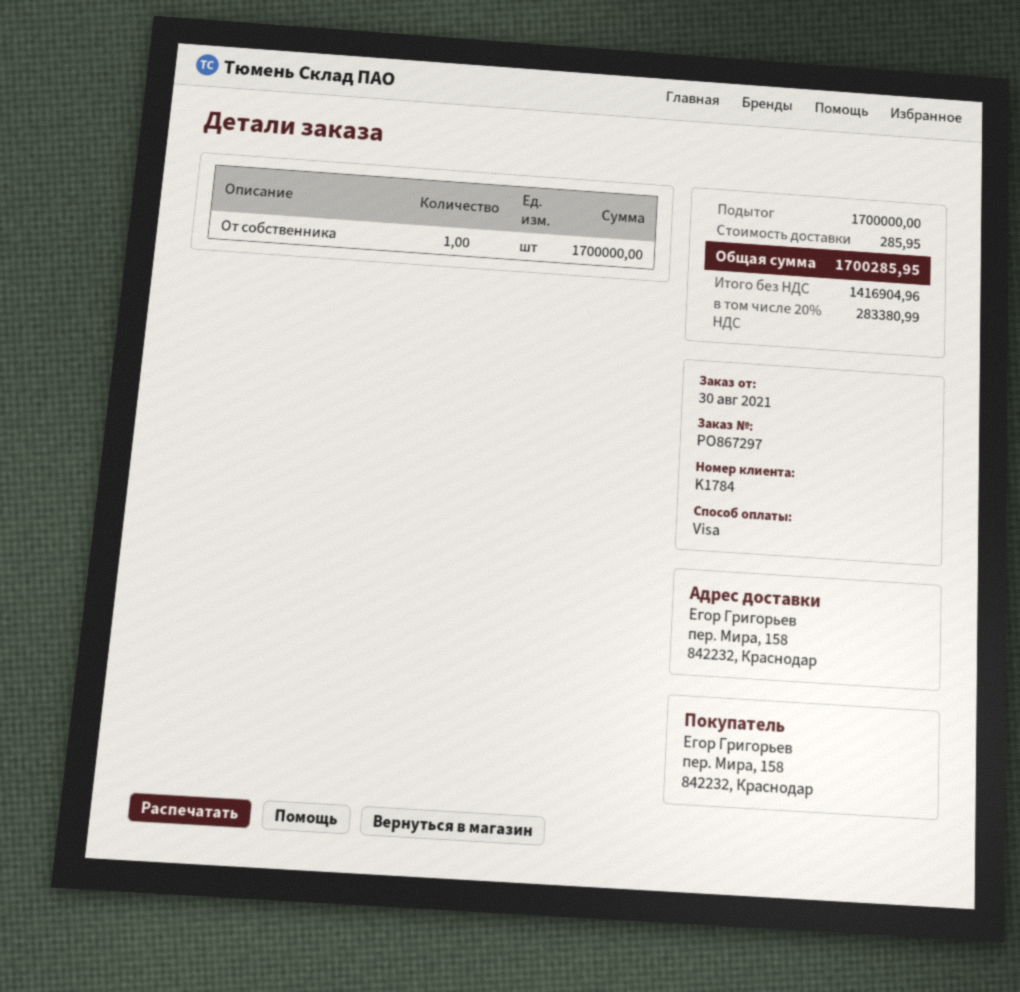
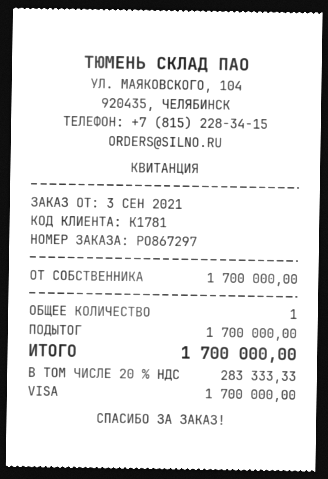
order date: 2021-08-30 -> 2021-09-03
customer number: K1784 -> K1781
shipping: 285.95 -> none
tax: 20% = 283380.99 -> 20% = 283333.33
total: 1700285.95 -> 1700000.00

